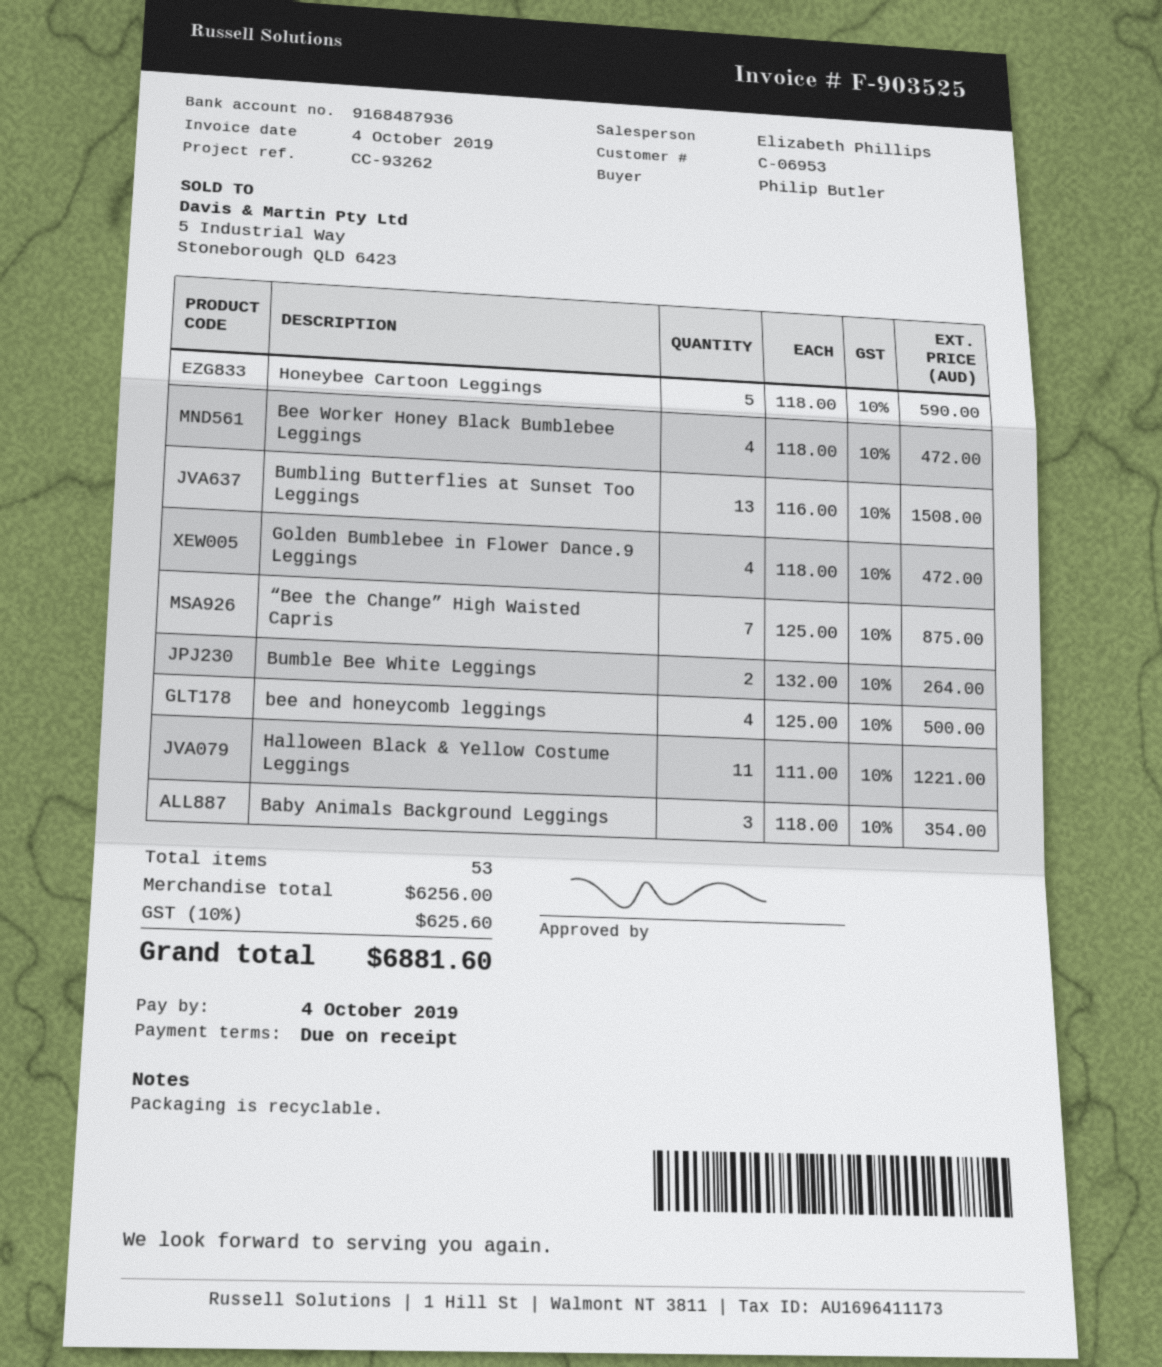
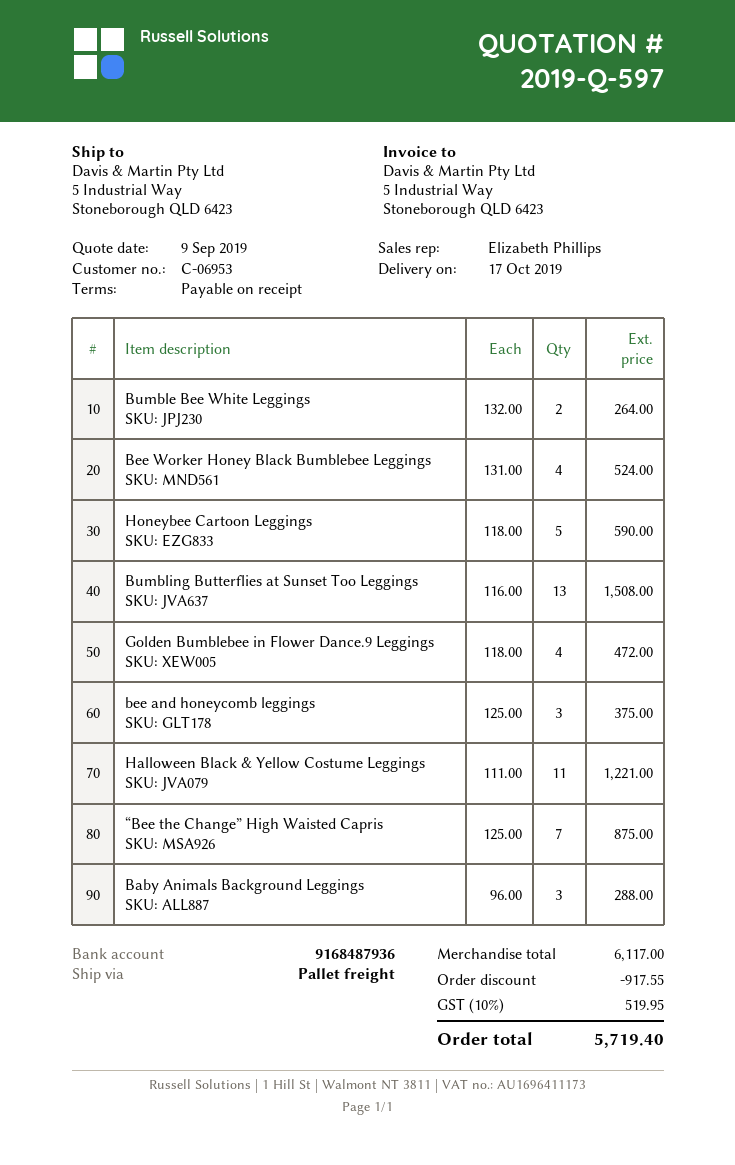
Bee Worker Honey Black Bumblebee Leggings: 4 x 118.00 = 472.00 -> 4 x 131.00 = 524.00
bee and honeycomb leggings: 4 x 125.00 = 500.00 -> 3 x 125.00 = 375.00
Baby Animals Background Leggings: 3 x 118.00 = 354.00 -> 3 x 96.00 = 288.00
subtotal: 6256.00 -> 6117.00
discount: none -> 917.55
tax: 10% = 625.60 -> 10% = 519.95
total: 6881.60 -> 5719.40

